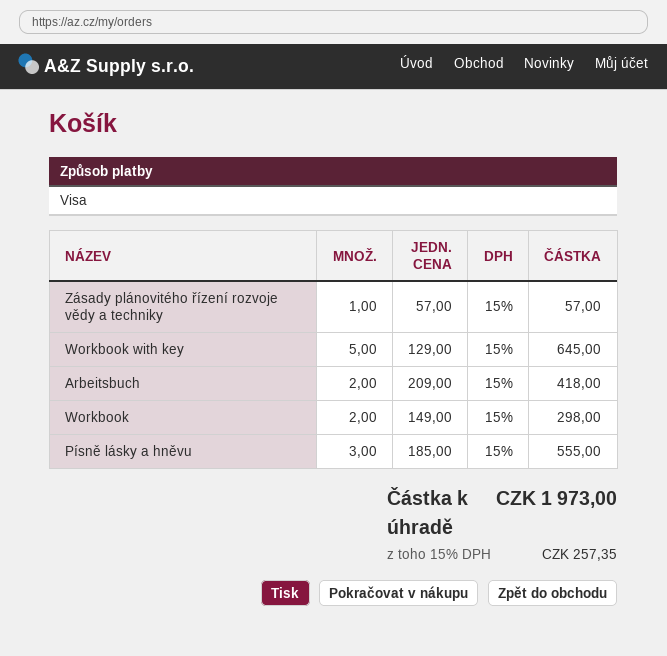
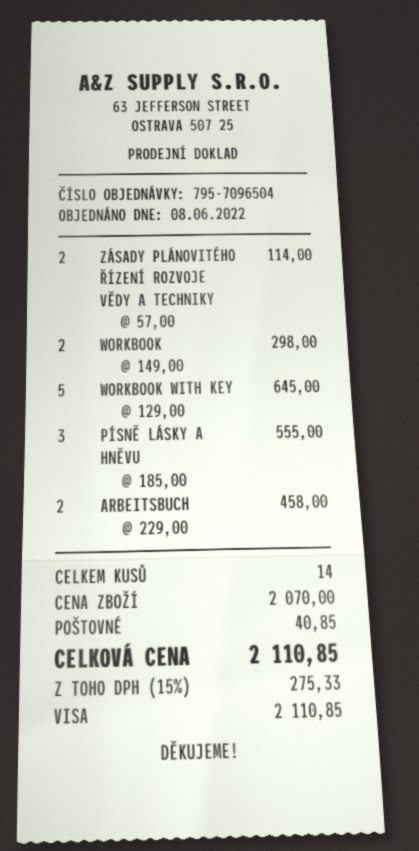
Zásady plánovitého řízení rozvoje vědy a techniky: 1 x 57.00 = 57.00 -> 2 x 57.00 = 114.00
Arbeitsbuch: 2 x 209.00 = 418.00 -> 2 x 229.00 = 458.00
shipping: none -> 40.85
tax: 15% = 257.35 -> 15% = 275.33
total: 1973.00 -> 2110.85

